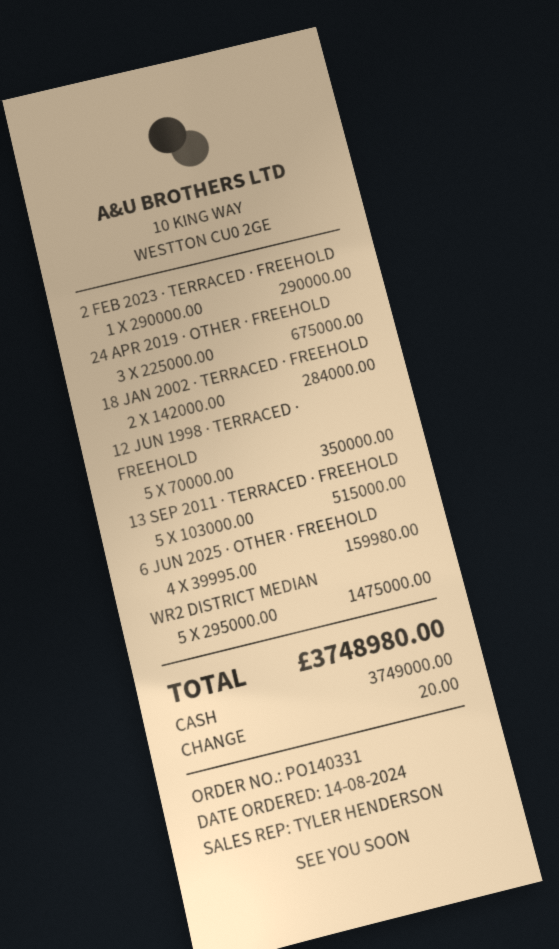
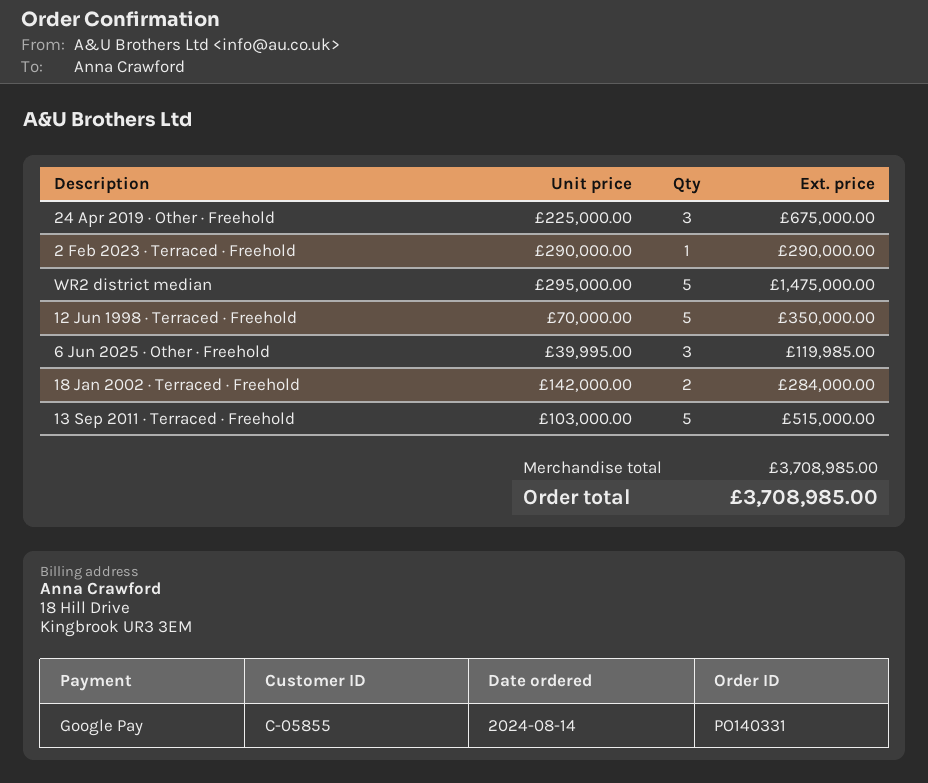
payment method: cash -> Google Pay
6 JUN 2025 · OTHER · FREEHOLD: 4 x 39995.00 = 159980.00 -> 3 x 39995.00 = 119985.00
total: 3748980.00 -> 3708985.00

